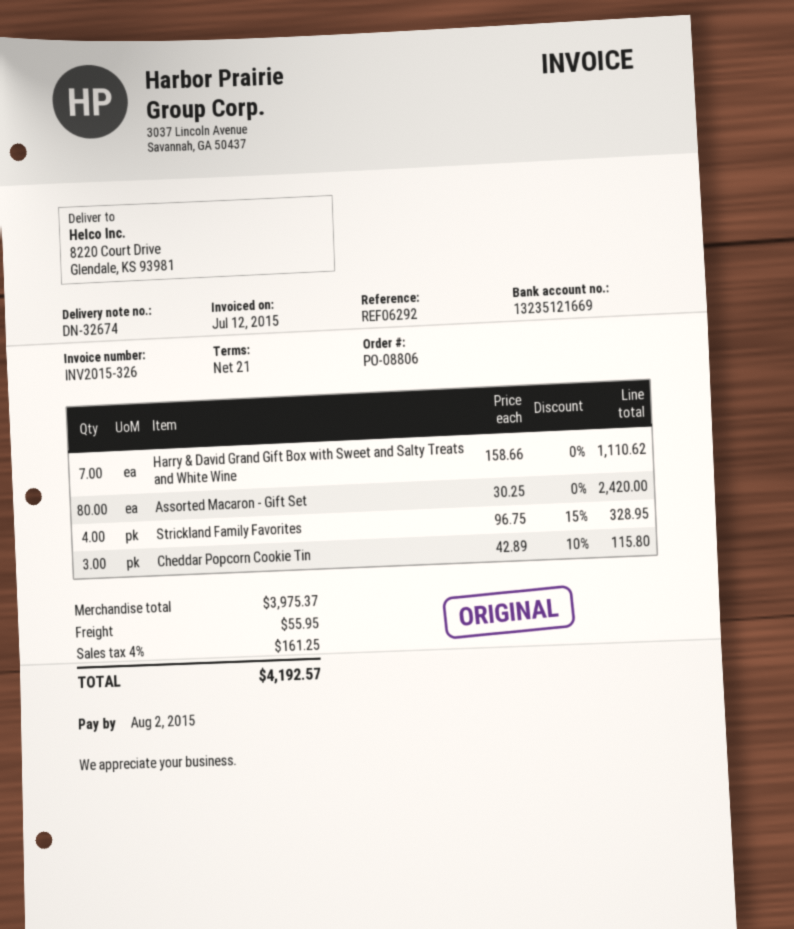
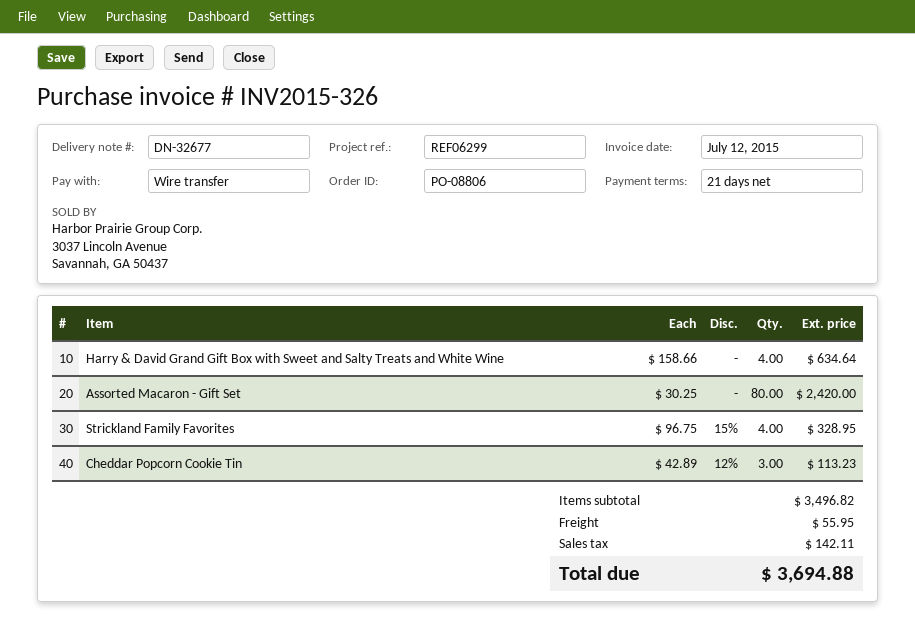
delivery note number: DN-32674 -> DN-32677
reference: REF06292 -> REF06299
Harry & David Grand Gift Box with Sweet and Salty Treats and White Wine: 7 x 158.66 = 1110.62 -> 4 x 158.66 = 634.64
Cheddar Popcorn Cookie Tin: 3 x 42.89 - 10% = 115.80 -> 3 x 42.89 - 12% = 113.23
subtotal: 3975.37 -> 3496.82
tax: 161.25 -> 142.11
total: 4192.57 -> 3694.88

